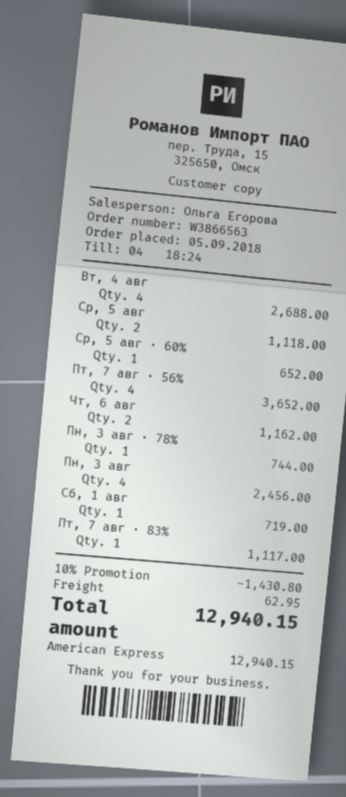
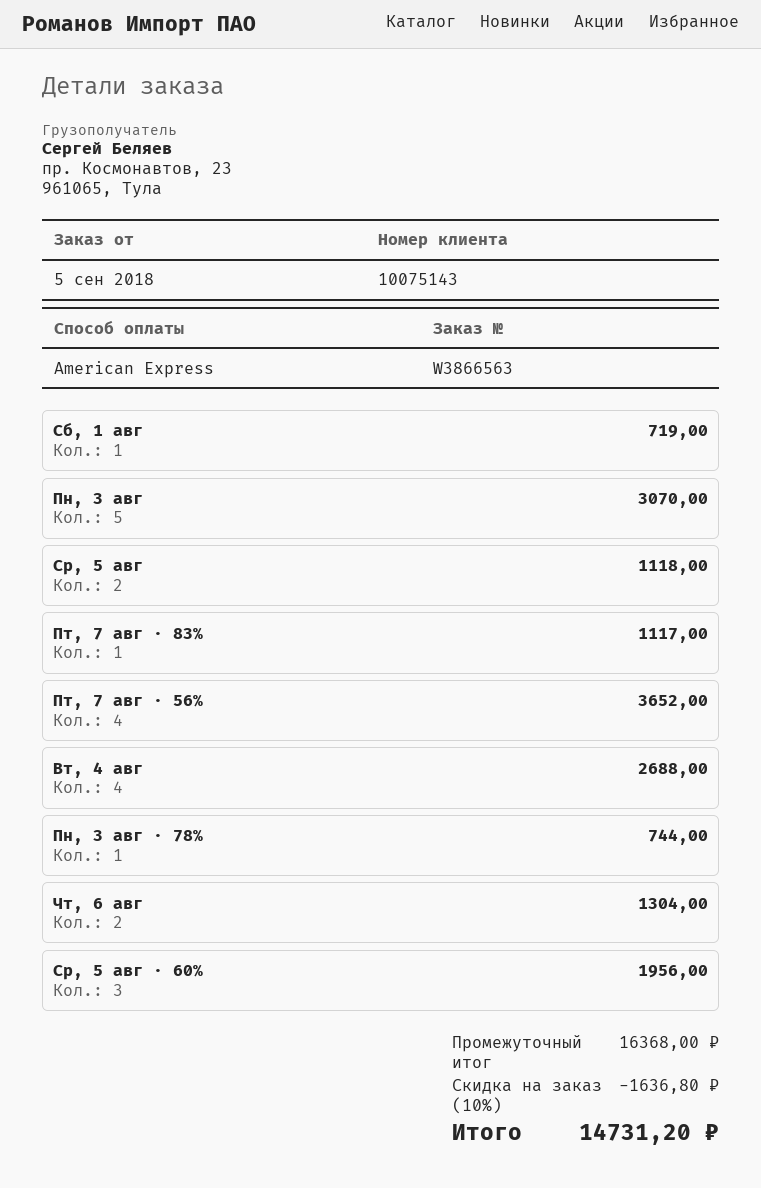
Ср, 5 авг · 60%: 1 for 652.00 -> 3 for 1956.00
Чт, 6 авг: 2 for 1162.00 -> 2 for 1304.00
Пн, 3 авг: 4 for 2456.00 -> 5 for 3070.00
discount: 10% = 1430.80 -> 10% = 1636.80
shipping: 62.95 -> none
total: 12940.15 -> 14731.20

